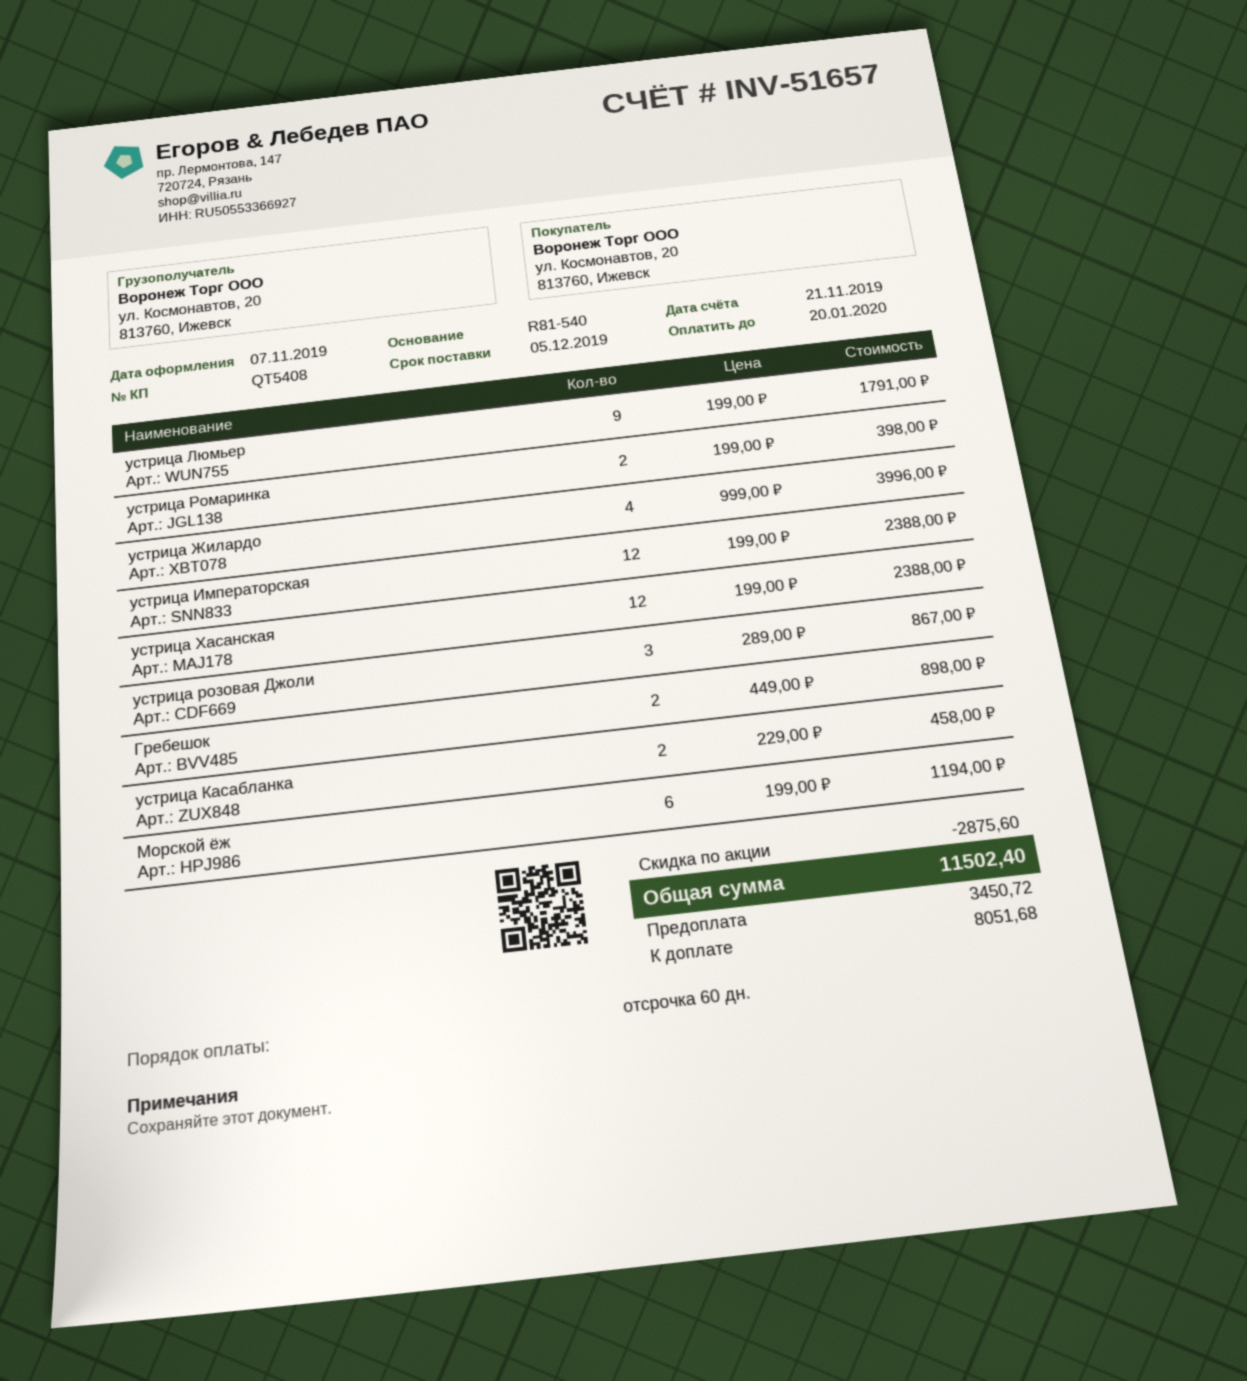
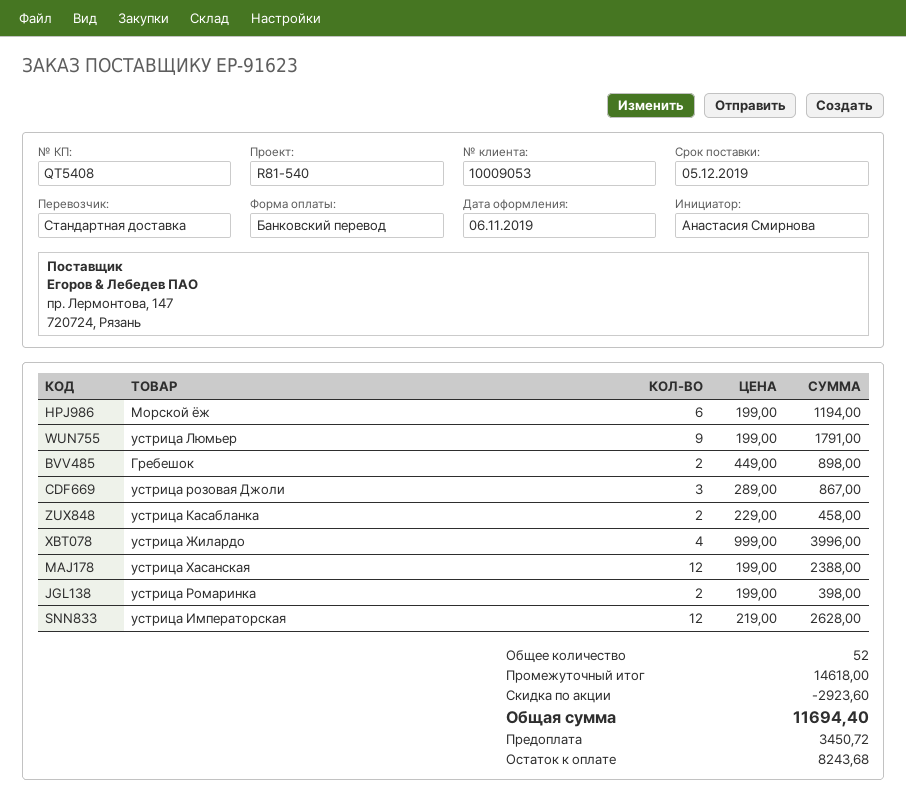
order date: 2019-11-07 -> 2019-11-06
устрица Императорская: 12 x 199.00 = 2388.00 -> 12 x 219.00 = 2628.00
discount: 2875.60 -> 2923.60
total: 11502.40 -> 11694.40
balance: 8051.68 -> 8243.68

